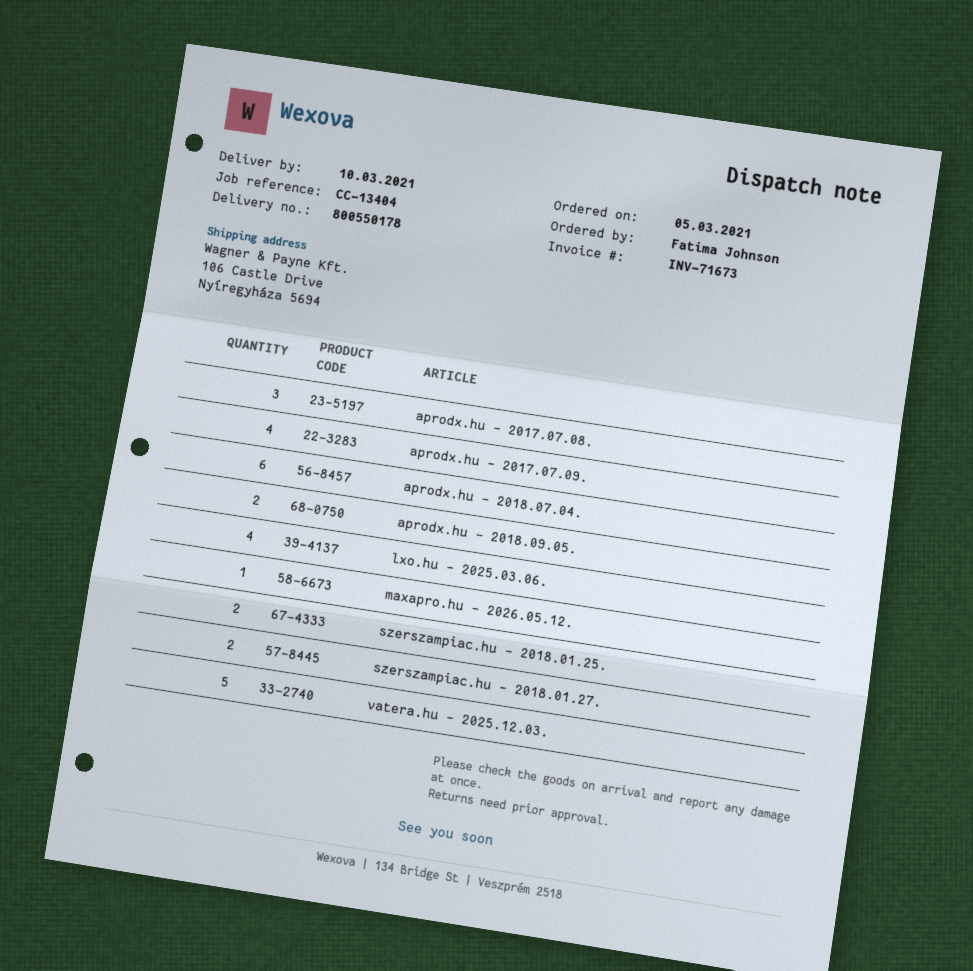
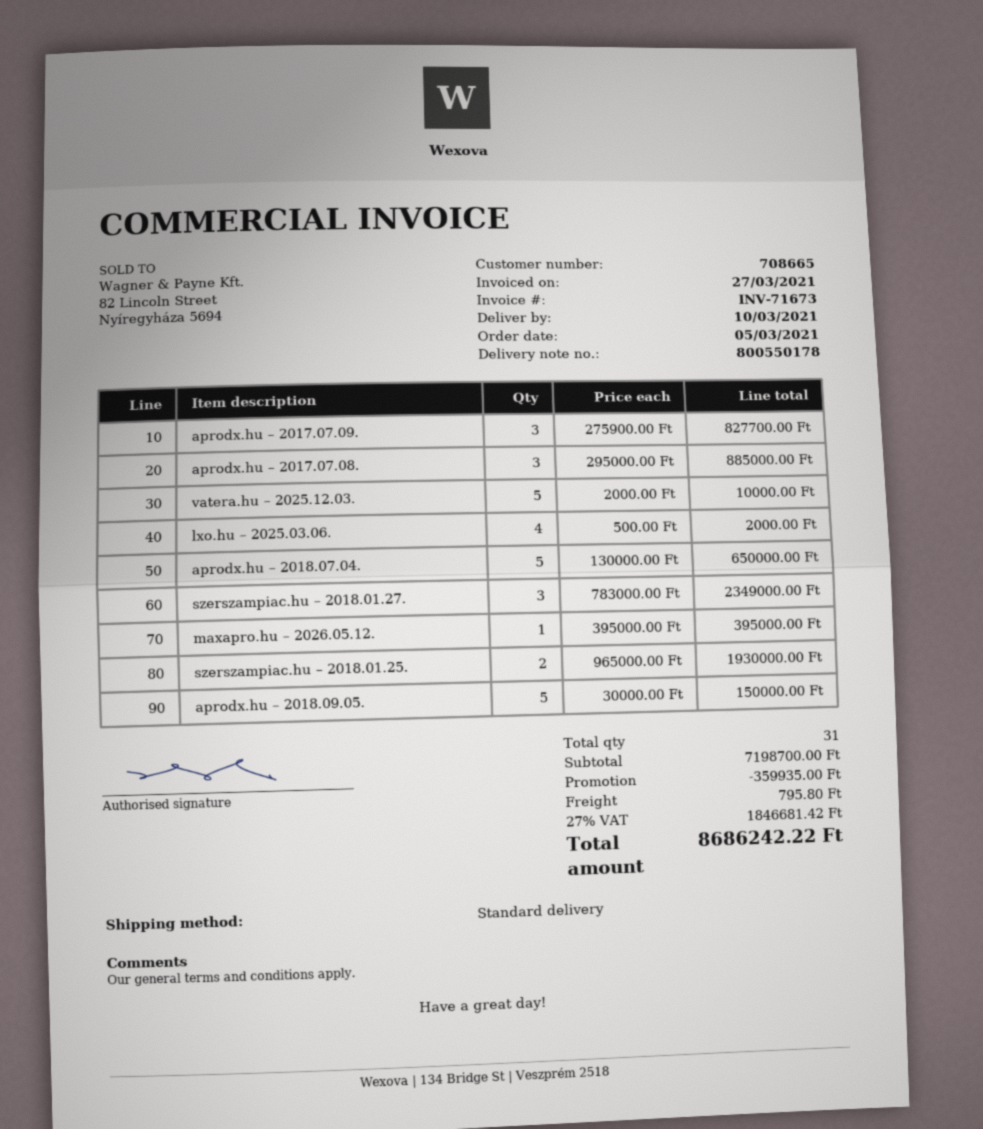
aprodx.hu – 2017.07.09.: 4 -> 3
aprodx.hu – 2018.07.04.: 6 -> 5
aprodx.hu – 2018.09.05.: 2 -> 5
szerszampiac.hu – 2018.01.27.: 2 -> 3

